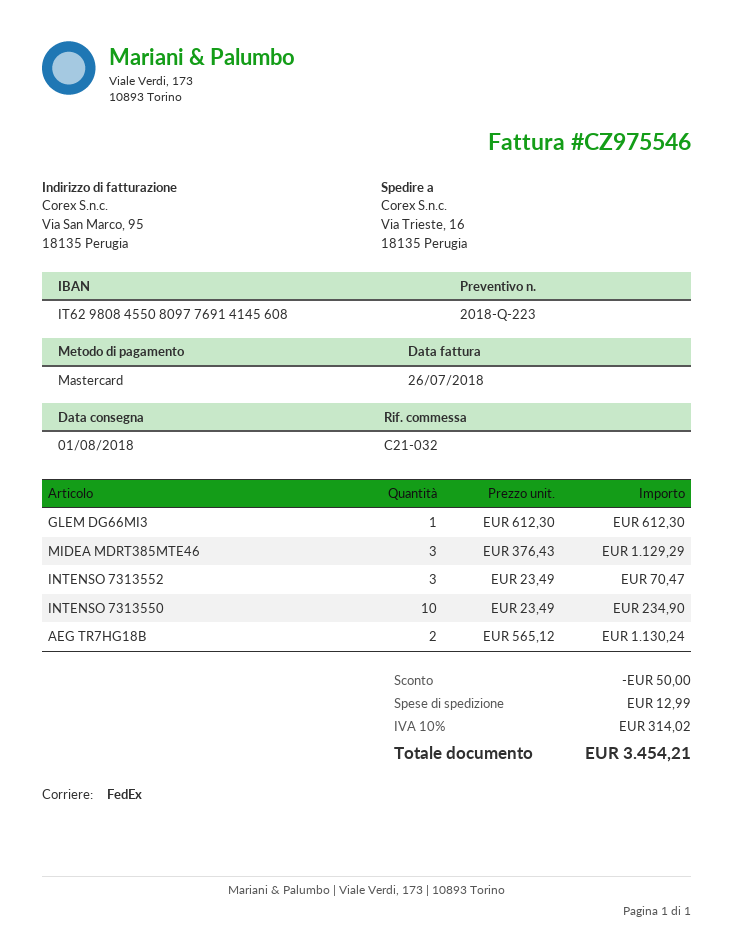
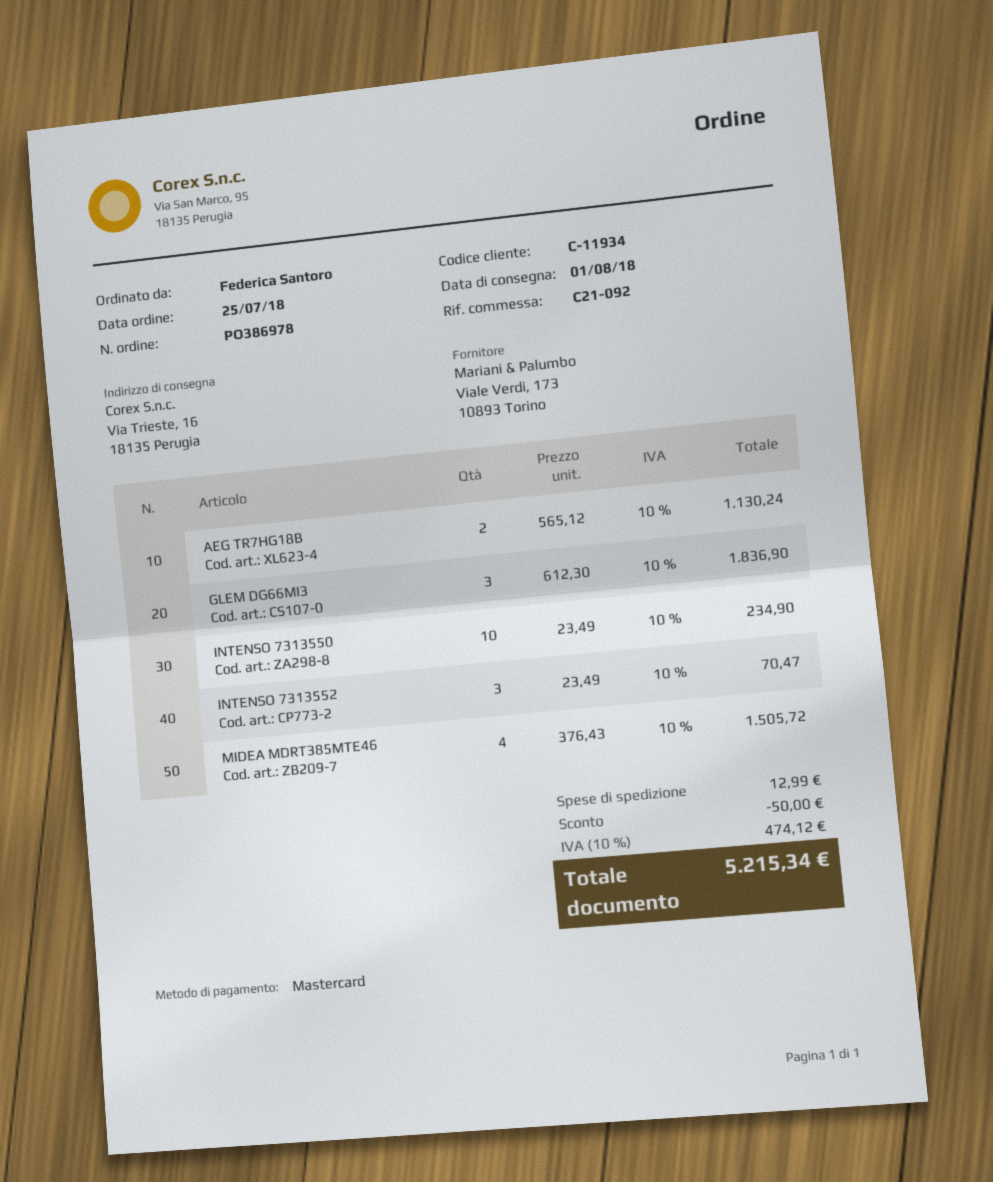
reference: C21-032 -> C21-092
GLEM DG66MI3: 1 x 612.30 = 612.30 -> 3 x 612.30 = 1836.90
MIDEA MDRT385MTE46: 3 x 376.43 = 1129.29 -> 4 x 376.43 = 1505.72
tax: 10% = 314.02 -> 10% = 474.12
total: 3454.21 -> 5215.34

